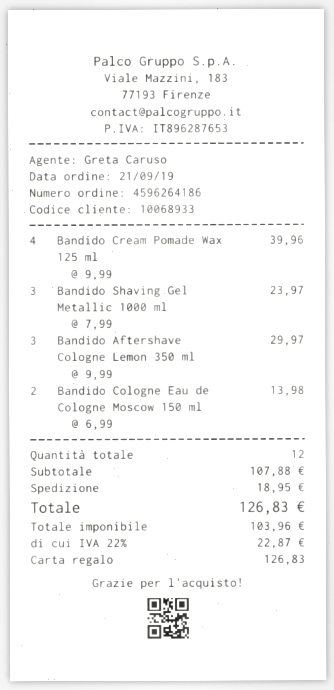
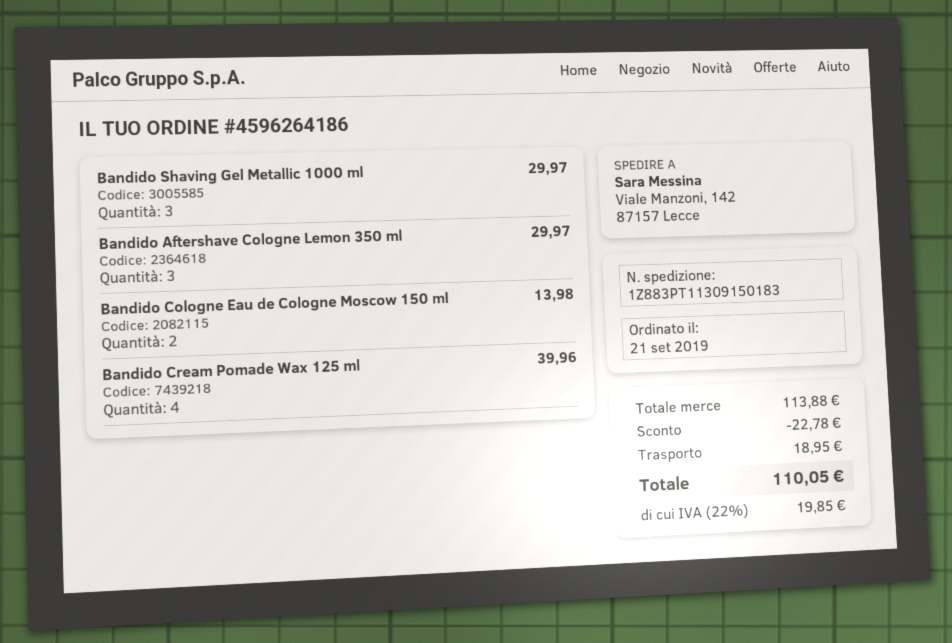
Bandido Shaving Gel Metallic 1000 ml: 3 for 23.97 -> 3 for 29.97
subtotal: 107.88 -> 113.88
discount: none -> 22.78
tax: 22% = 22.87 -> 22% = 19.85
total: 126.83 -> 110.05

